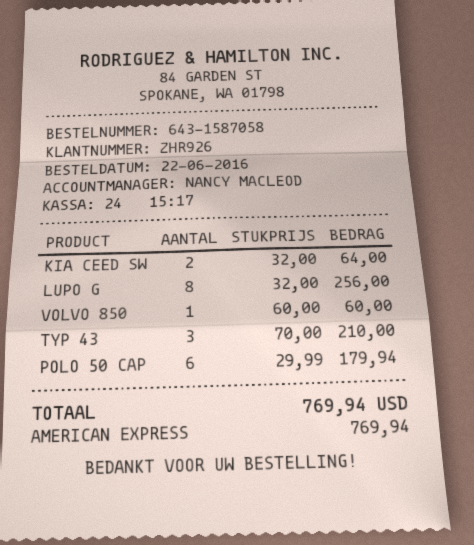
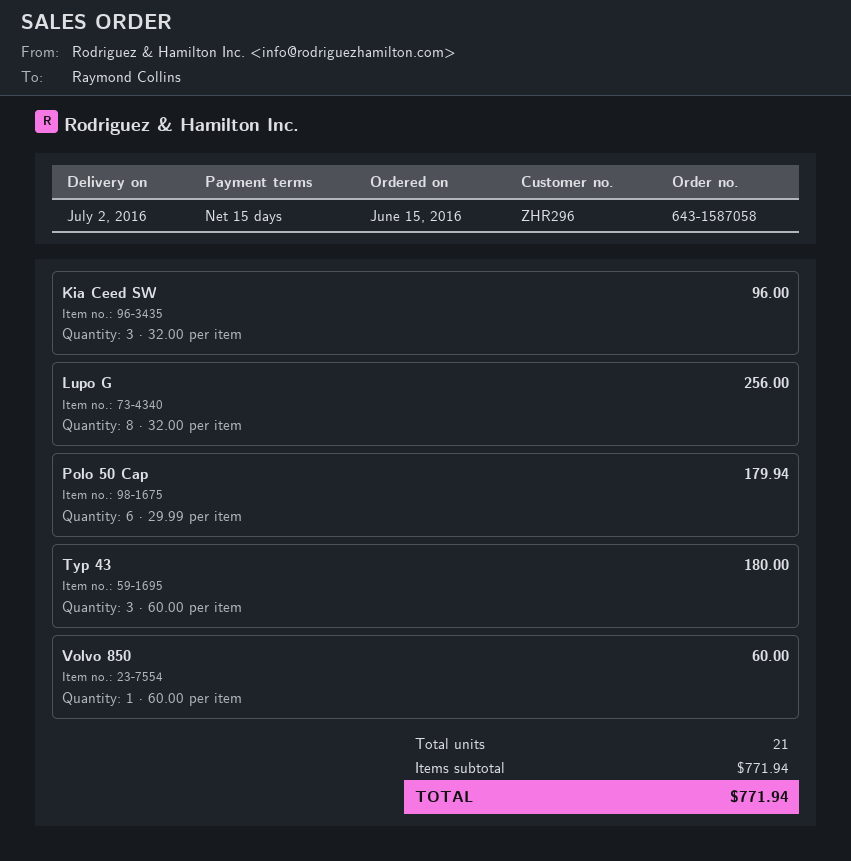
order date: 2016-06-22 -> 2016-06-15
customer number: ZHR926 -> ZHR296
KIA CEED SW: 2 x 32.00 = 64.00 -> 3 x 32.00 = 96.00
TYP 43: 3 x 70.00 = 210.00 -> 3 x 60.00 = 180.00
total: 769.94 -> 771.94

